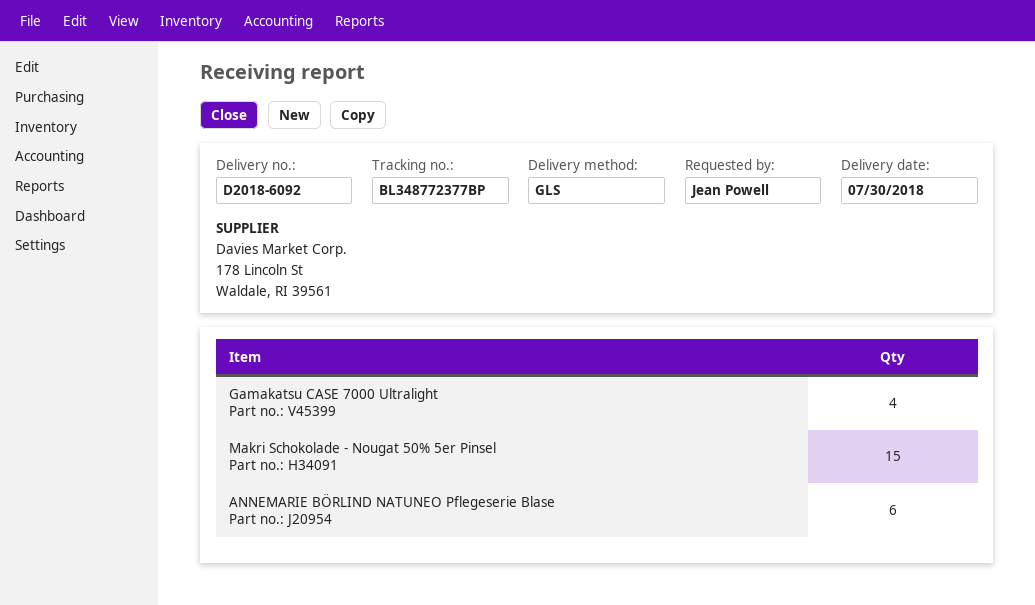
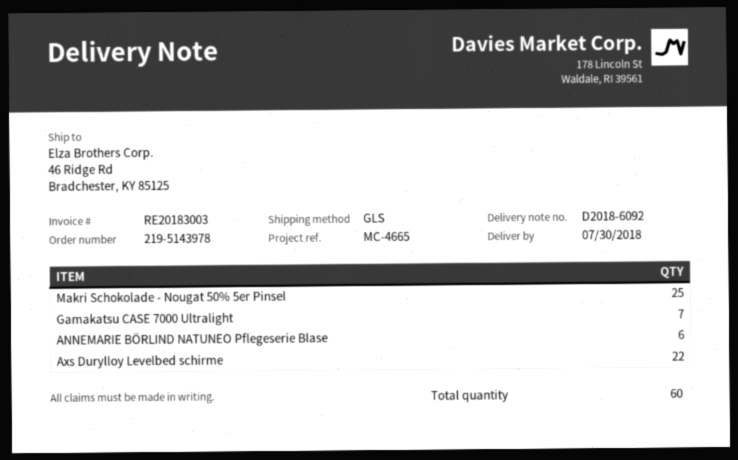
Gamakatsu CASE 7000 Ultralight: 4 -> 7
Makri Schokolade - Nougat 50% 5er Pinsel: 15 -> 25
Axs Durylloy Levelbed schirme: none -> 22

